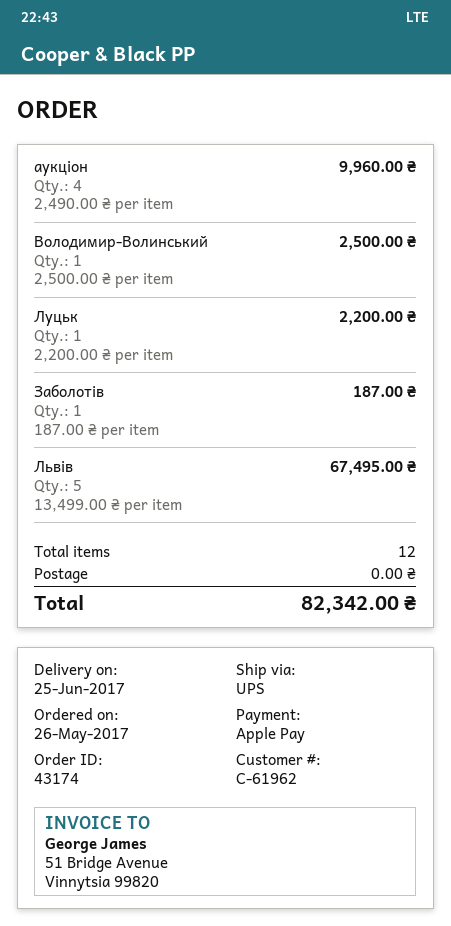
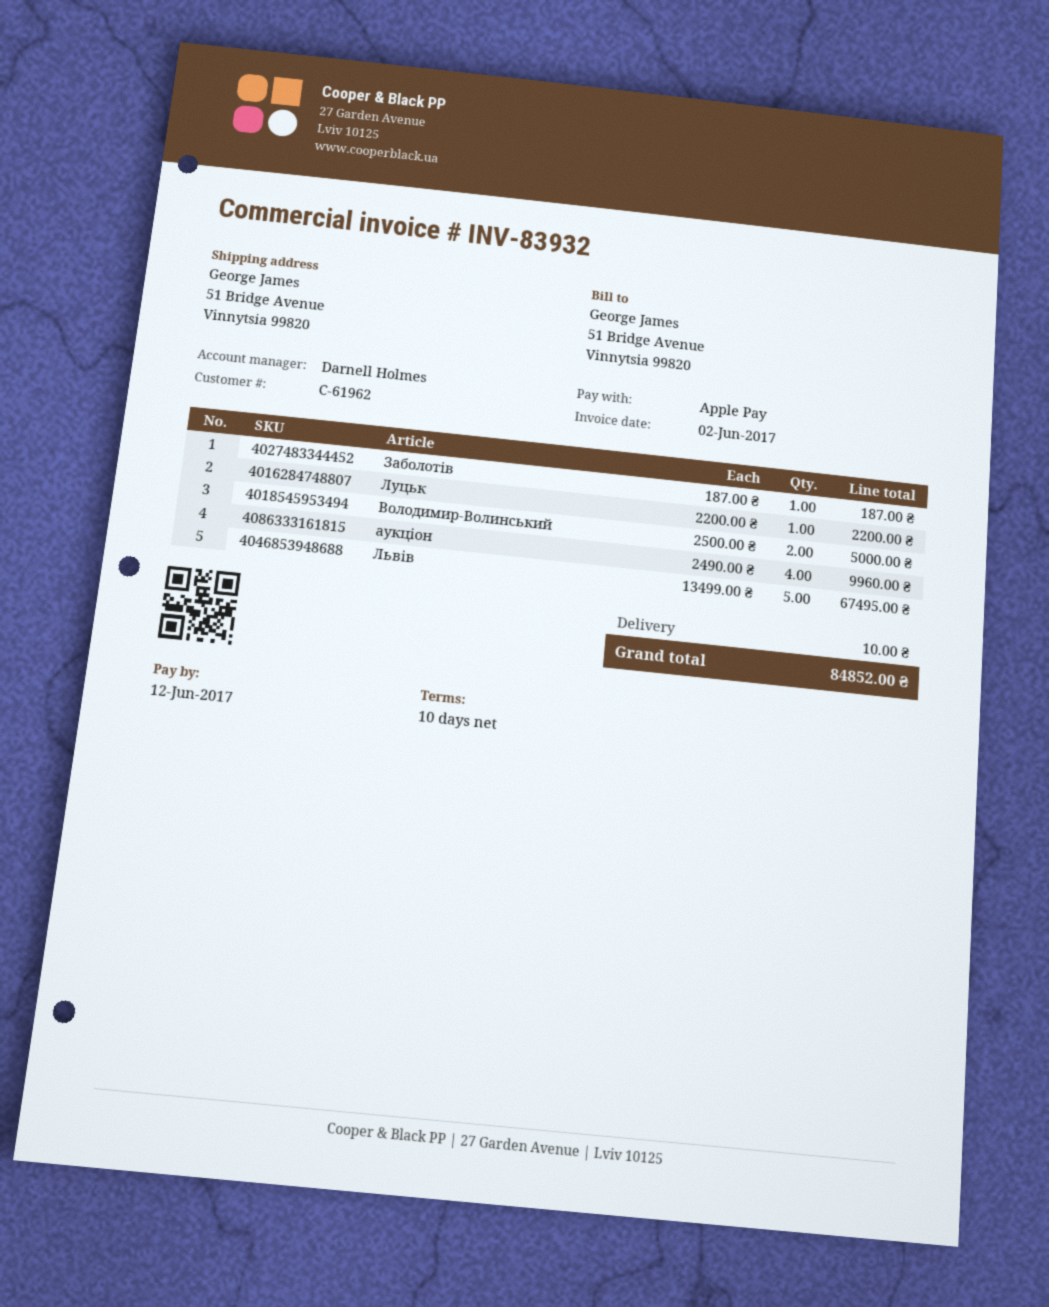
Володимир-Волинський: 1 x 2500.00 = 2500.00 -> 2 x 2500.00 = 5000.00
shipping: 0.00 -> 10.00
total: 82342.00 -> 84852.00

